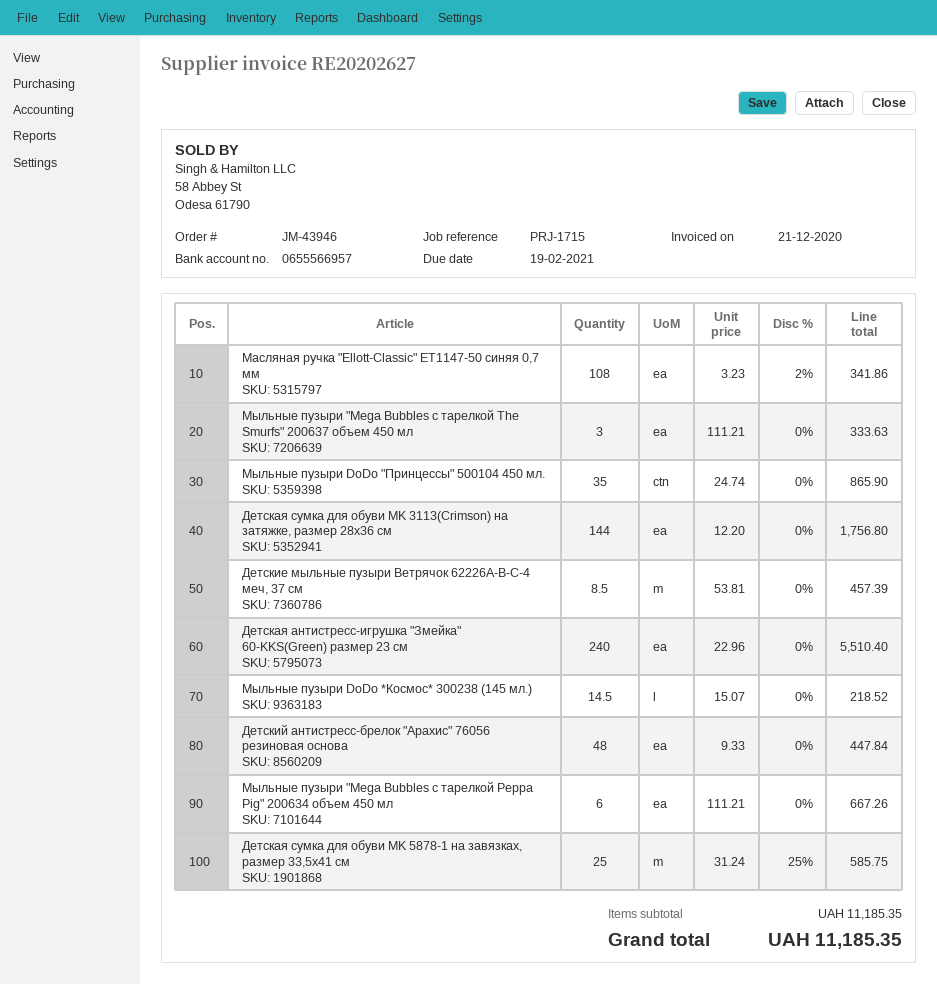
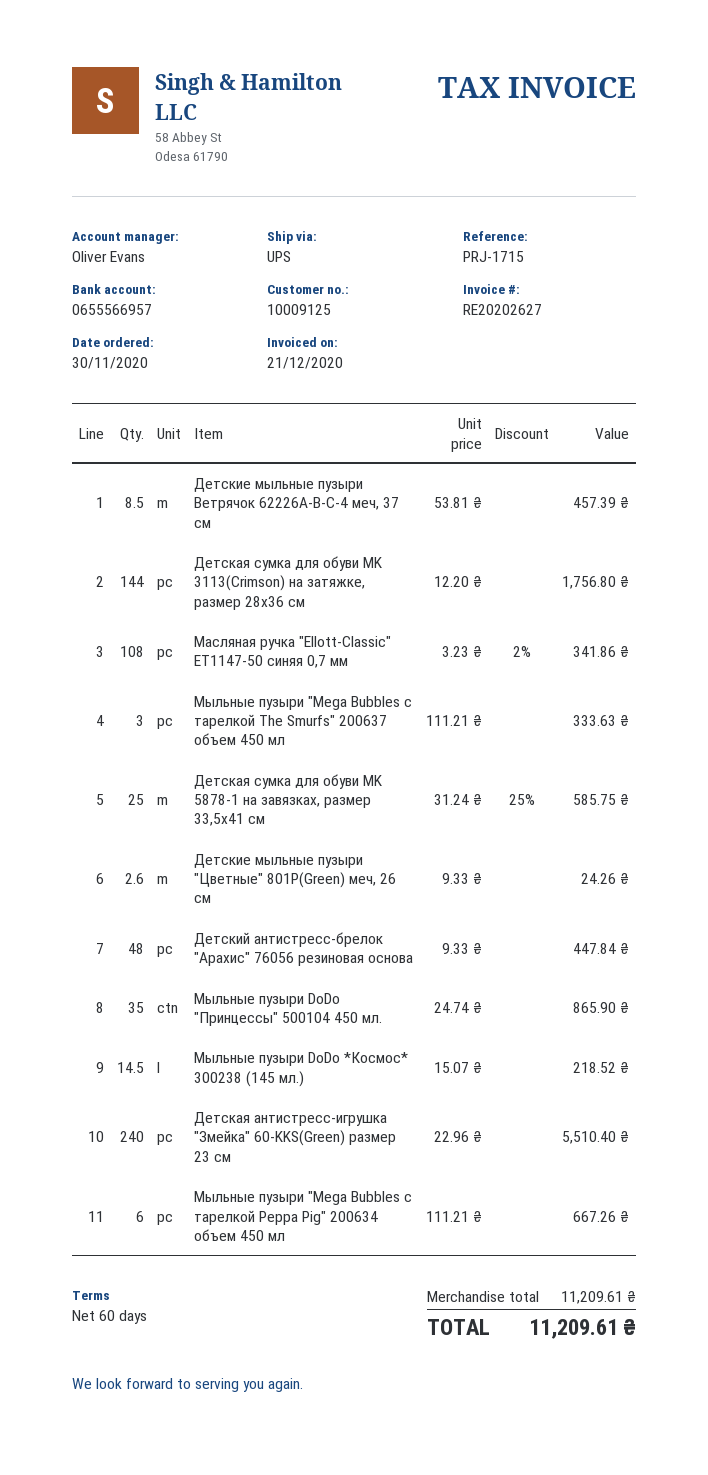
Детские мыльные пузыри "Цветные" 801P(Green) меч, 26 см: none -> 2.6 x 9.33 = 24.26
subtotal: 11185.35 -> 11209.61
total: 11185.35 -> 11209.61

